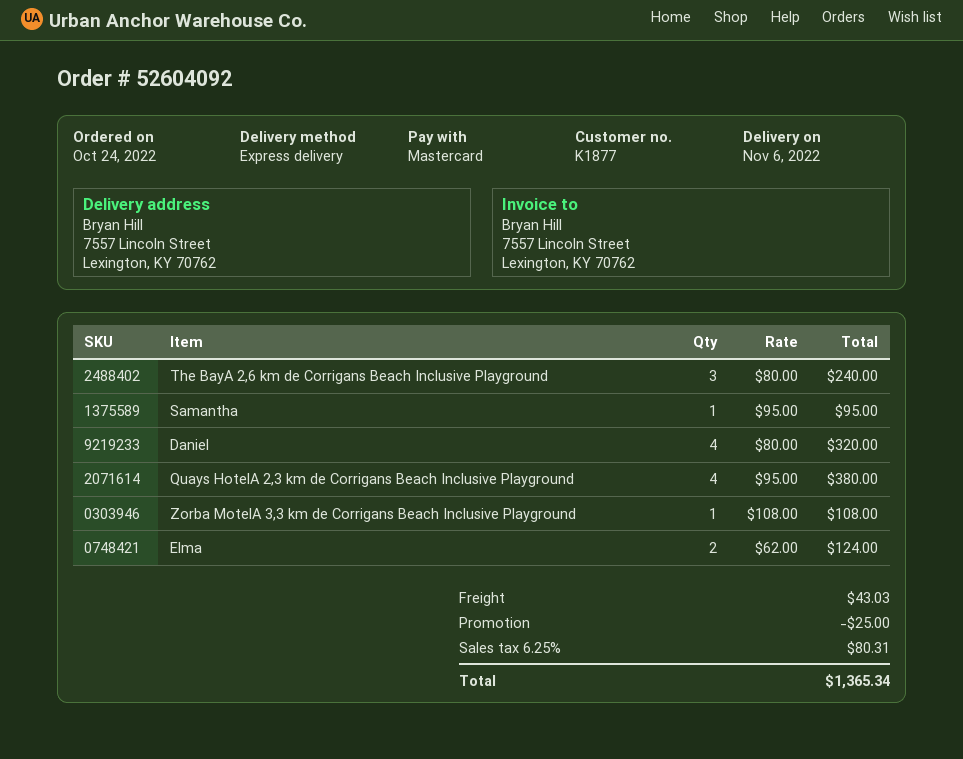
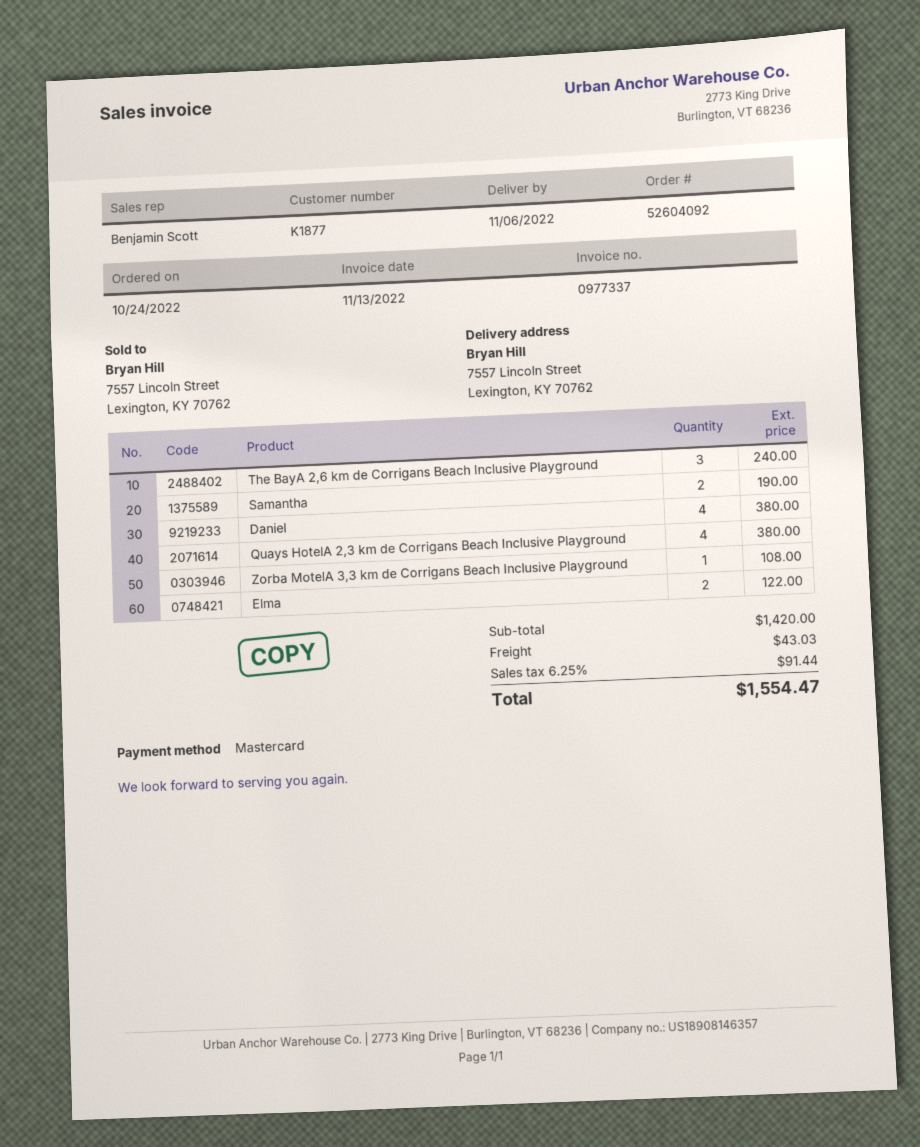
Samantha: 1 for 95.00 -> 2 for 190.00
Daniel: 4 for 320.00 -> 4 for 380.00
Elma: 2 for 124.00 -> 2 for 122.00
discount: 25.00 -> none
tax: 6.25% = 80.31 -> 6.25% = 91.44
total: 1365.34 -> 1554.47

